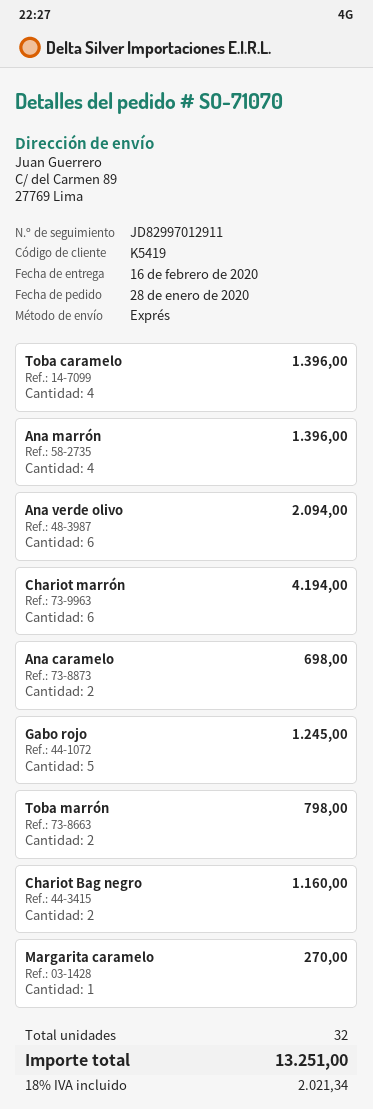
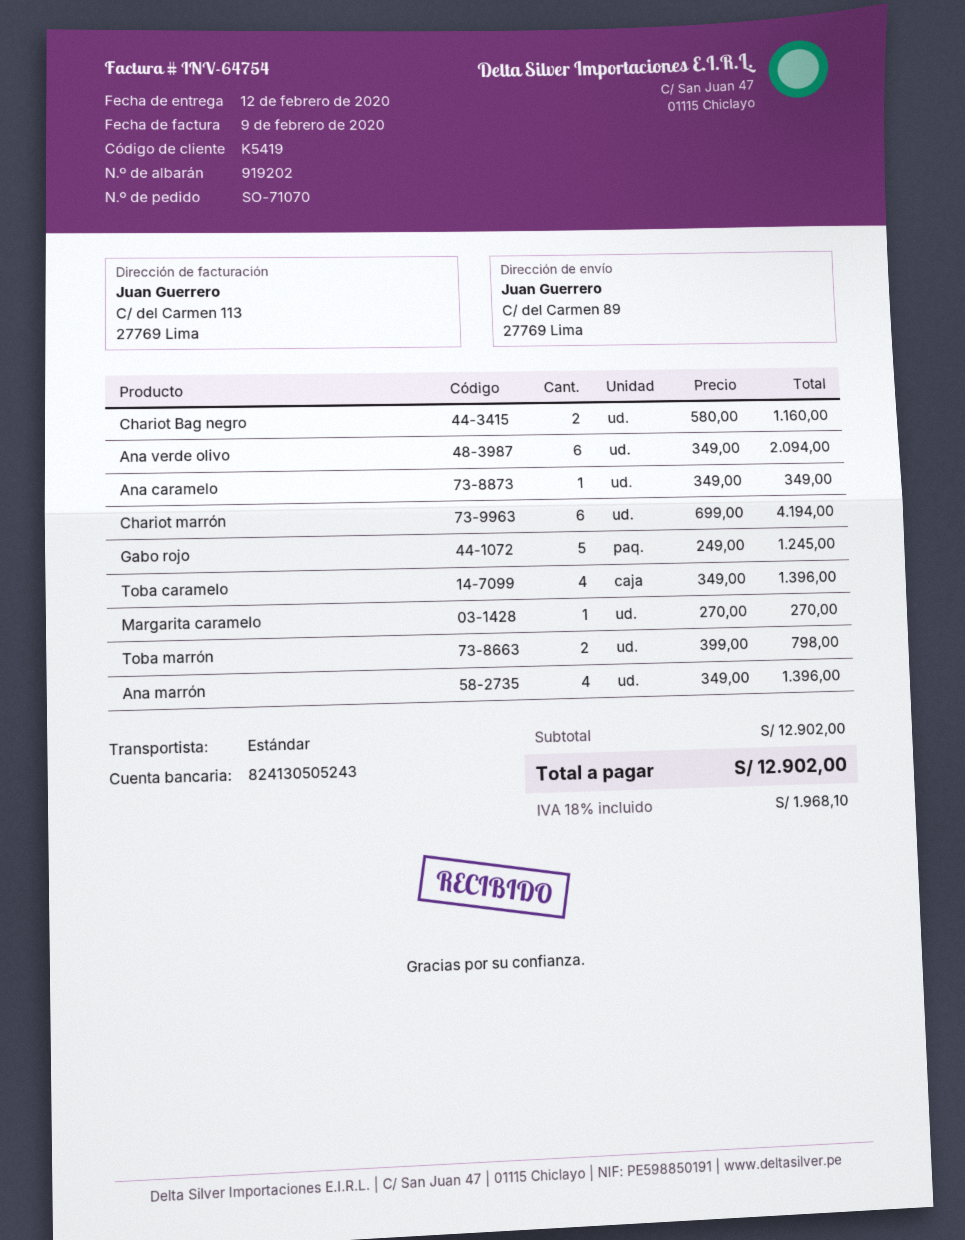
delivery date: 2020-02-16 -> 2020-02-12
shipping method: express -> standard
Ana caramelo: 2 for 698.00 -> 1 for 349.00
tax: 18% = 2021.34 -> 18% = 1968.10
total: 13251.00 -> 12902.00

